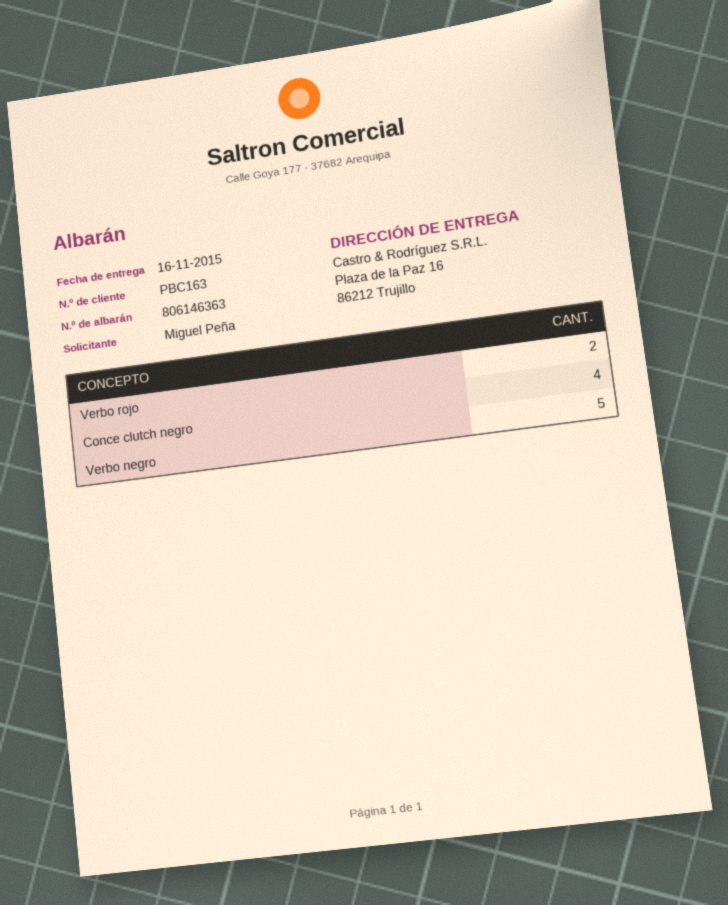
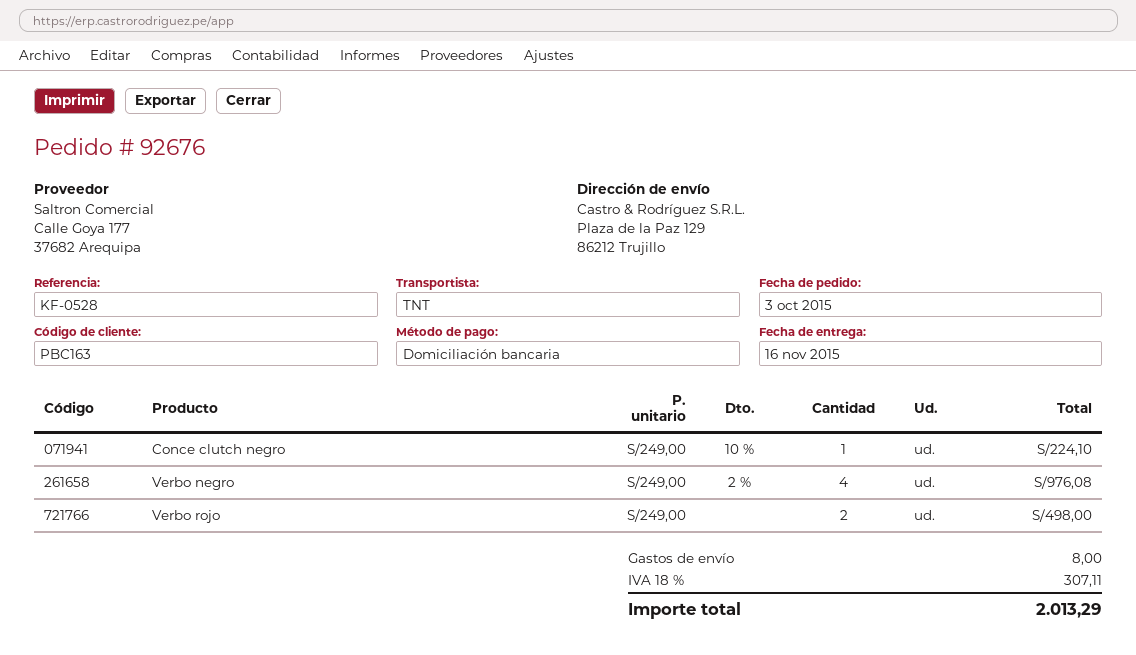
ship to: Plaza de la Paz 16, 86212 Trujillo -> Plaza de la Paz 129, 86212 Trujillo
Conce clutch negro: 4 -> 1
Verbo negro: 5 -> 4

